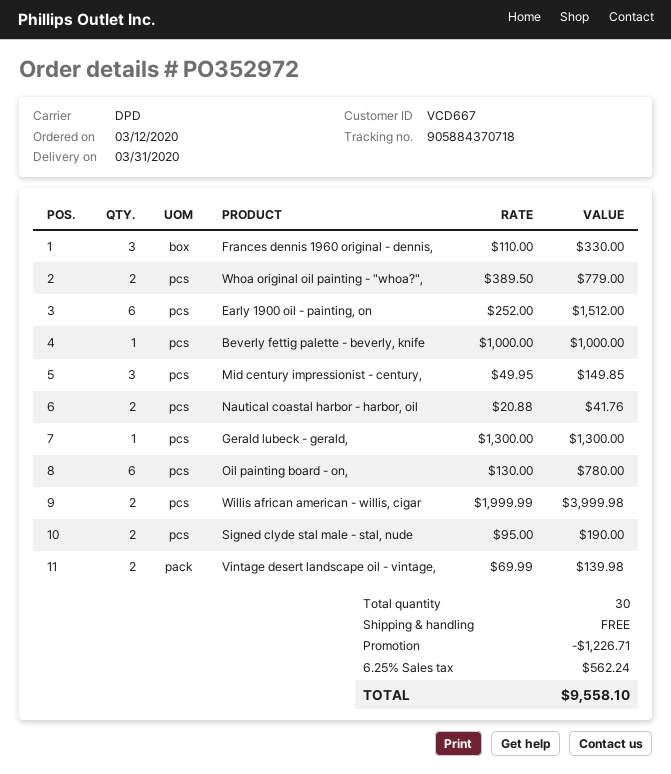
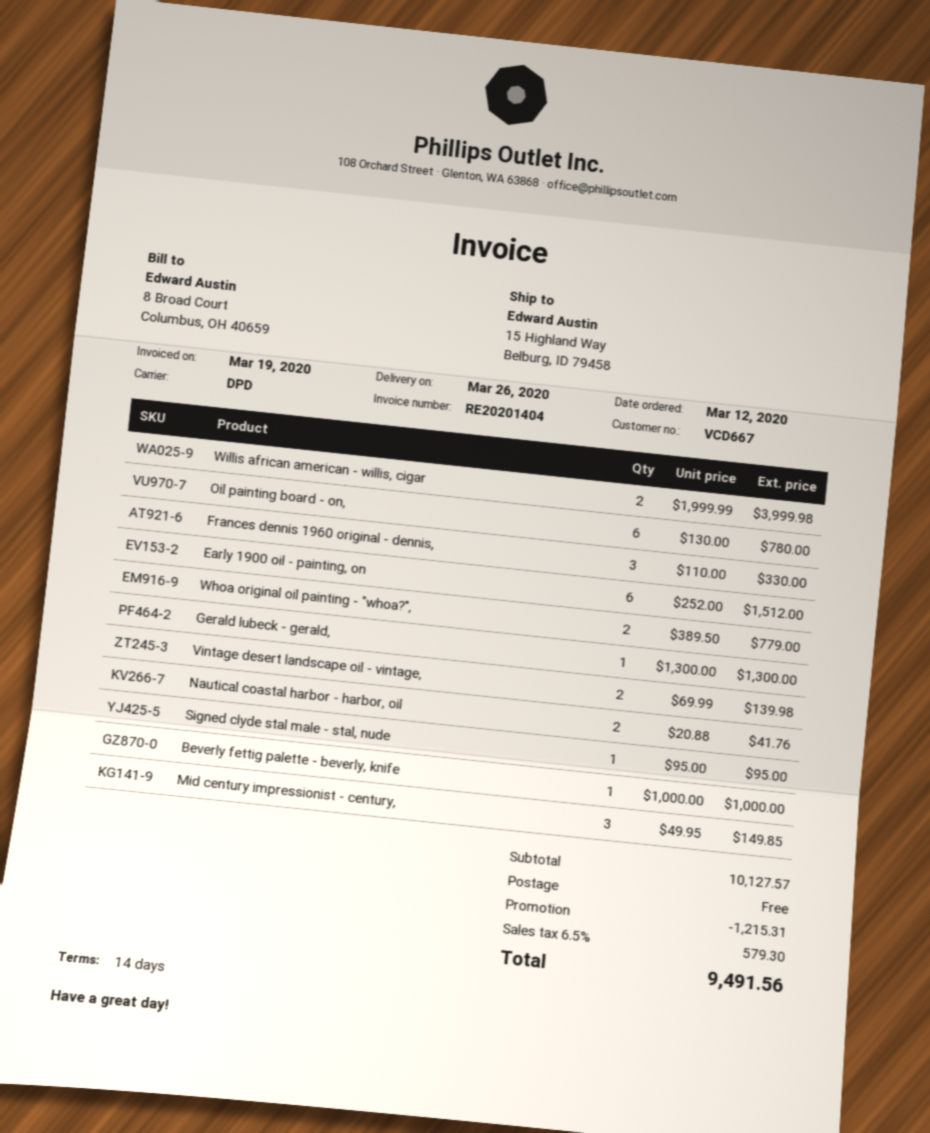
delivery date: 2020-03-31 -> 2020-03-26
Signed clyde stal male - stal, nude: 2 x 95.00 = 190.00 -> 1 x 95.00 = 95.00
discount: 1226.71 -> 1215.31
tax: 6.25% = 562.24 -> 6.5% = 579.30
total: 9558.10 -> 9491.56

